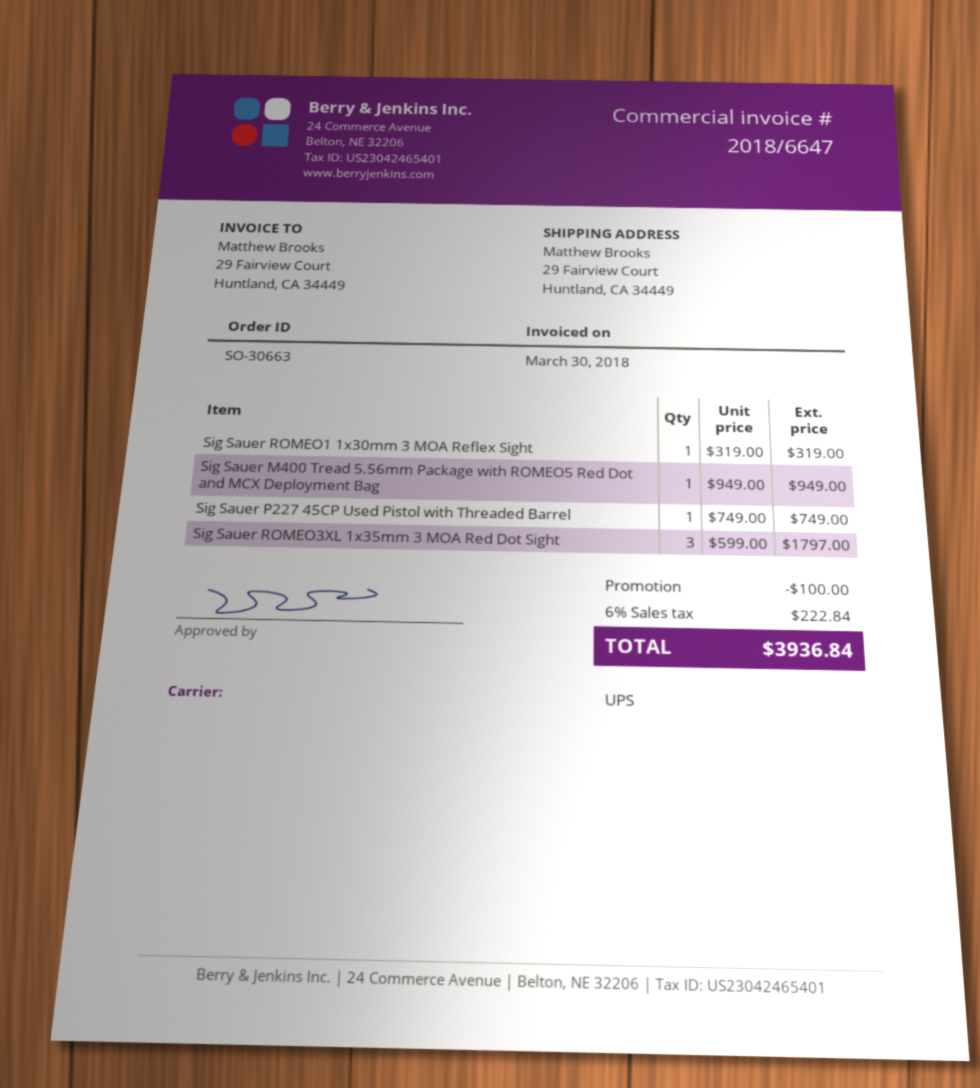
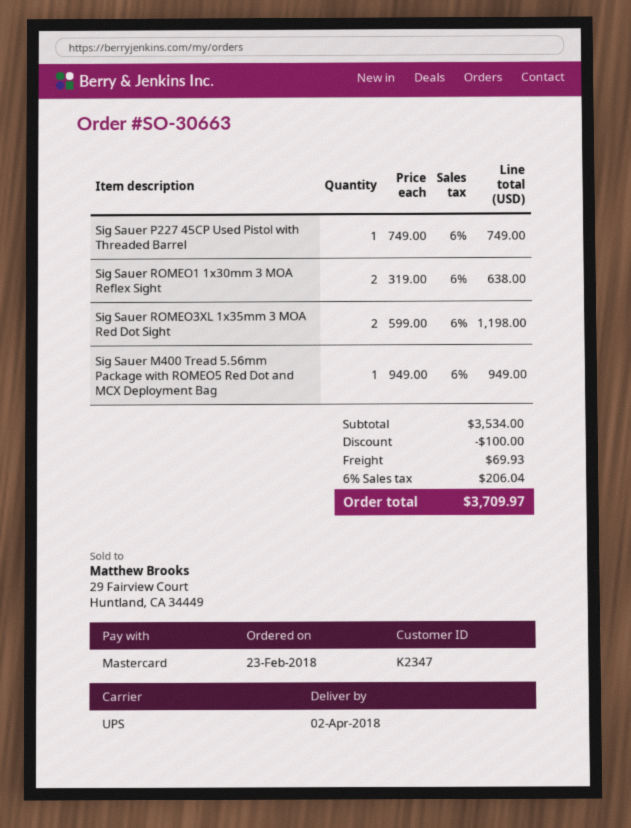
Sig Sauer ROMEO1 1x30mm 3 MOA Reflex Sight: 1 x 319.00 = 319.00 -> 2 x 319.00 = 638.00
Sig Sauer ROMEO3XL 1x35mm 3 MOA Red Dot Sight: 3 x 599.00 = 1797.00 -> 2 x 599.00 = 1198.00
shipping: none -> 69.93
tax: 6% = 222.84 -> 6% = 206.04
total: 3936.84 -> 3709.97

